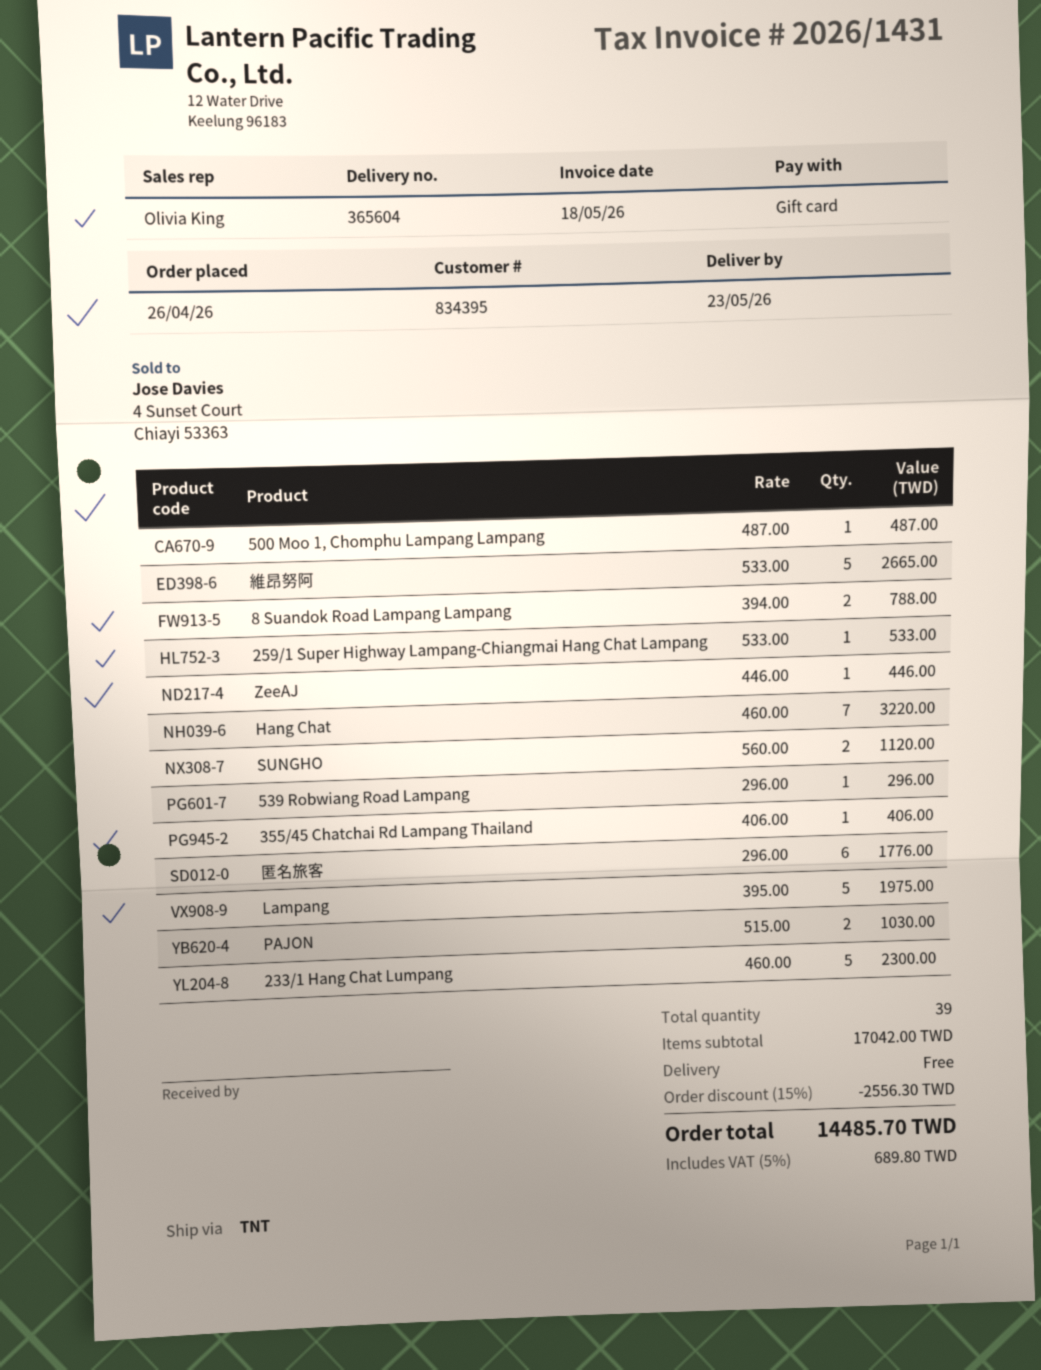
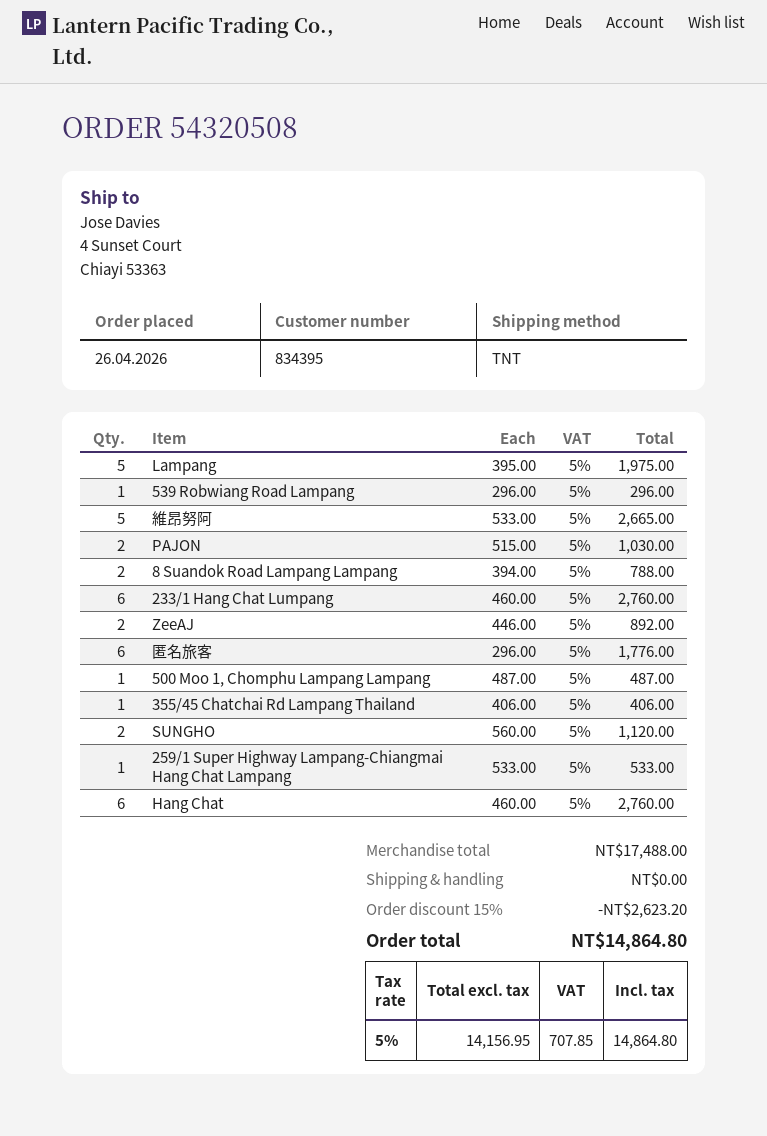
ZeeAJ: 1 x 446.00 = 446.00 -> 2 x 446.00 = 892.00
Hang Chat: 7 x 460.00 = 3220.00 -> 6 x 460.00 = 2760.00
233/1 Hang Chat Lumpang: 5 x 460.00 = 2300.00 -> 6 x 460.00 = 2760.00
subtotal: 17042.00 -> 17488.00
discount: 15% = 2556.30 -> 15% = 2623.20
tax: 5% = 689.80 -> 5% = 707.85
total: 14485.70 -> 14864.80

